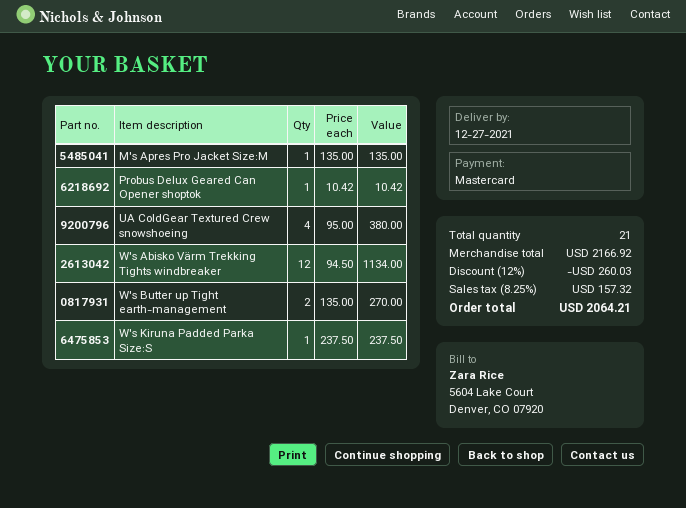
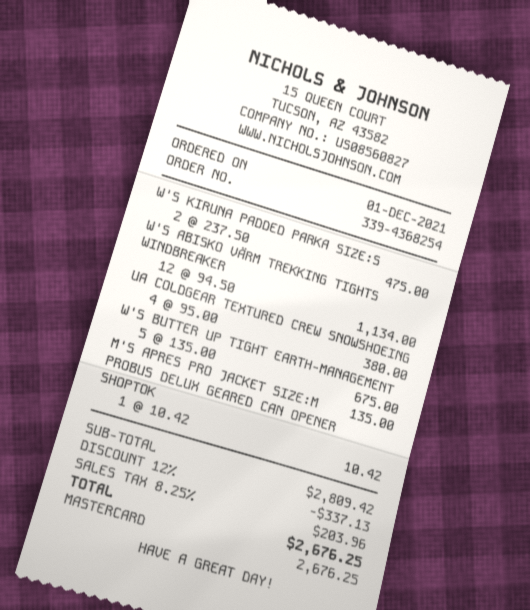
W's Butter up Tight earth-management: 2 x 135.00 = 270.00 -> 5 x 135.00 = 675.00
W's Kiruna Padded Parka Size:S: 1 x 237.50 = 237.50 -> 2 x 237.50 = 475.00
subtotal: 2166.92 -> 2809.42
discount: 12% = 260.03 -> 12% = 337.13
tax: 8.25% = 157.32 -> 8.25% = 203.96
total: 2064.21 -> 2676.25

